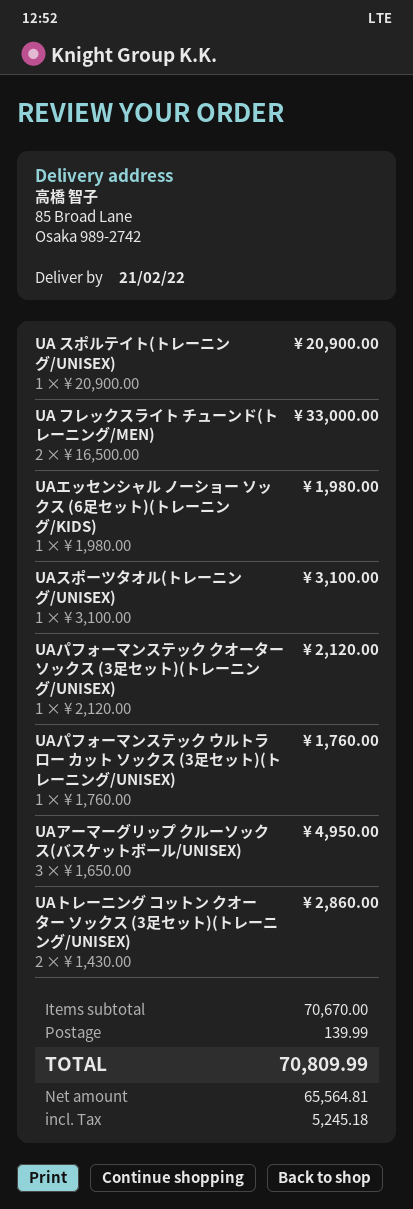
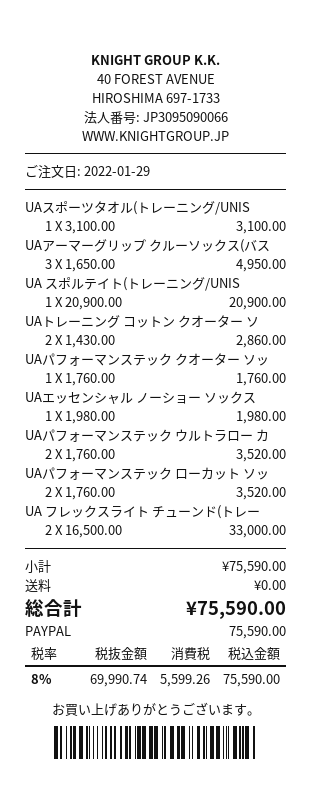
UAパフォーマンステック クオーター ソックス (3足セット)(トレーニング/UNISEX): 1 x 2120.00 = 2120.00 -> 1 x 1760.00 = 1760.00
UAパフォーマンステック ウルトラロー カット ソックス (3足セット)(トレーニング/UNISEX): 1 x 1760.00 = 1760.00 -> 2 x 1760.00 = 3520.00
UAパフォーマンステック ローカット ソッ: none -> 2 x 1760.00 = 3520.00
subtotal: 70670.00 -> 75590.00
shipping: 139.99 -> 0.00
net: 65564.81 -> 69990.74
tax: 5245.18 -> 5599.26
total: 70809.99 -> 75590.00

